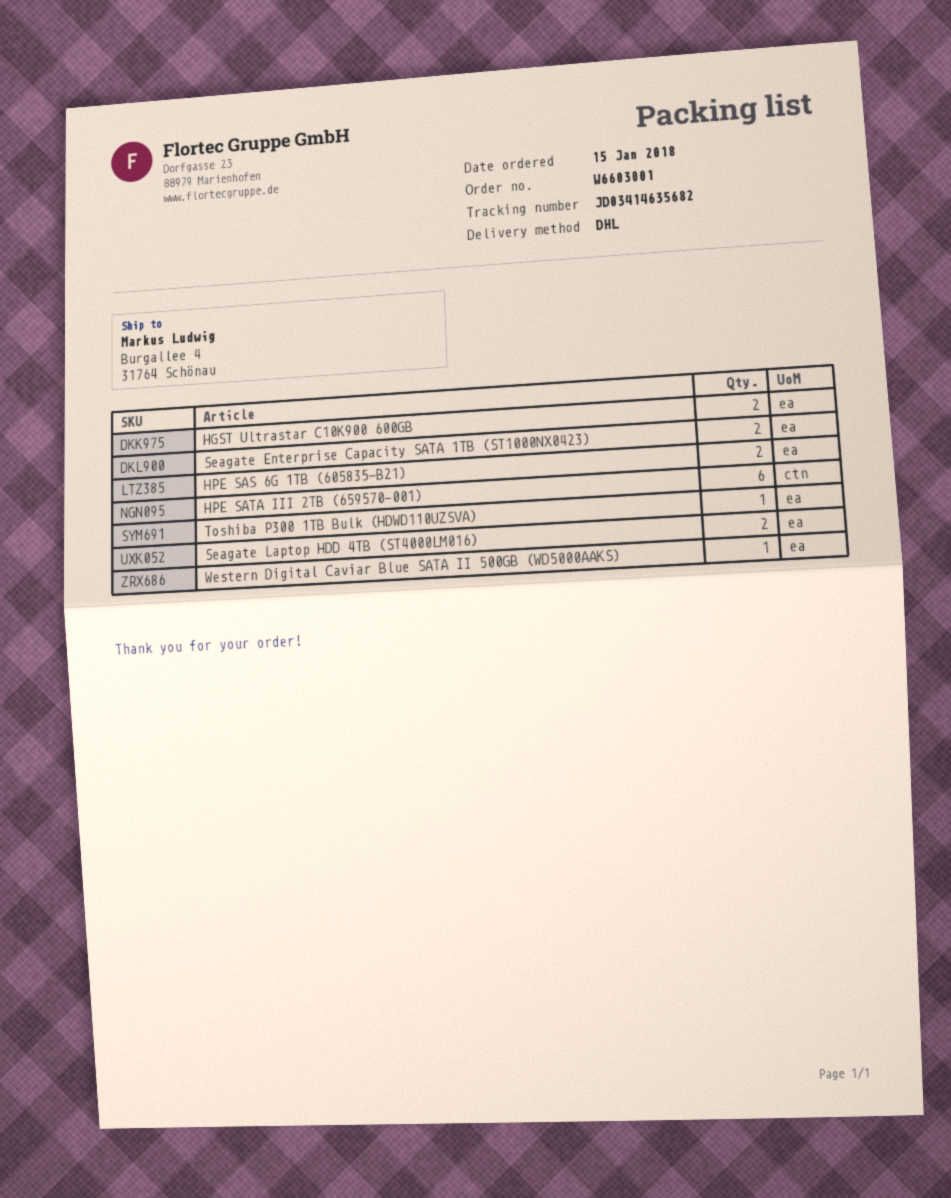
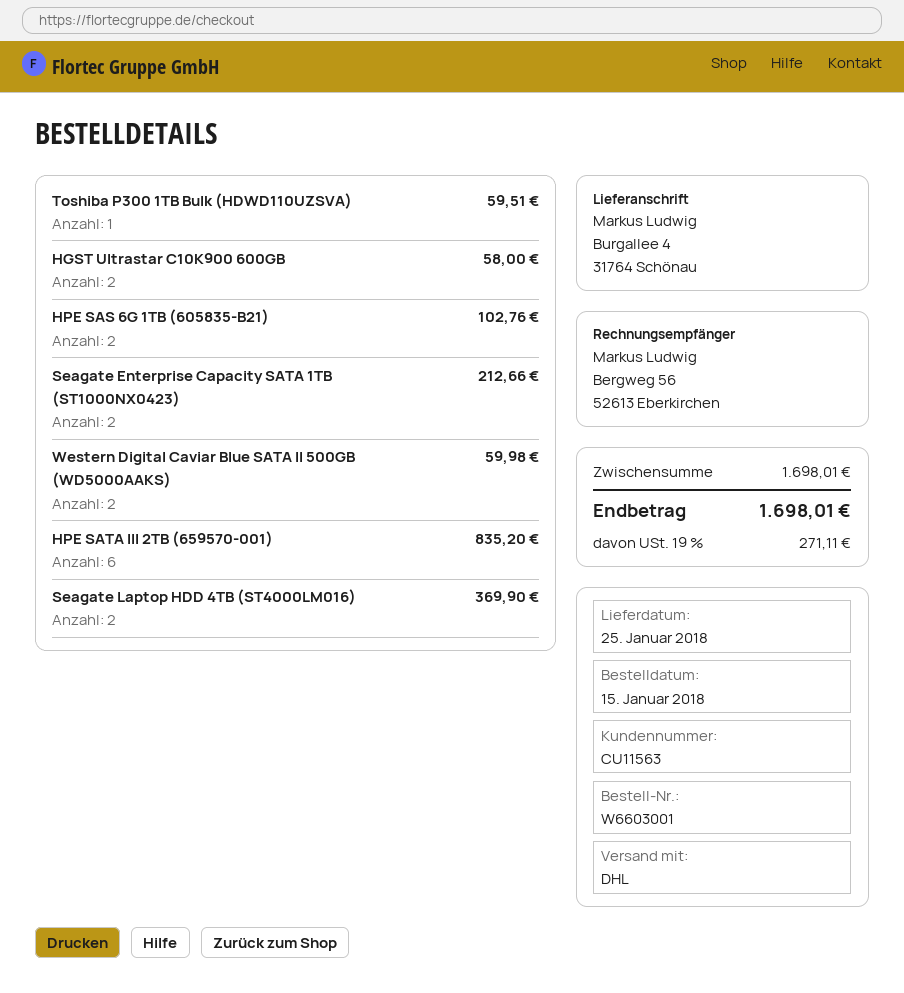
Western Digital Caviar Blue SATA II 500GB (WD5000AAKS): 1 -> 2

